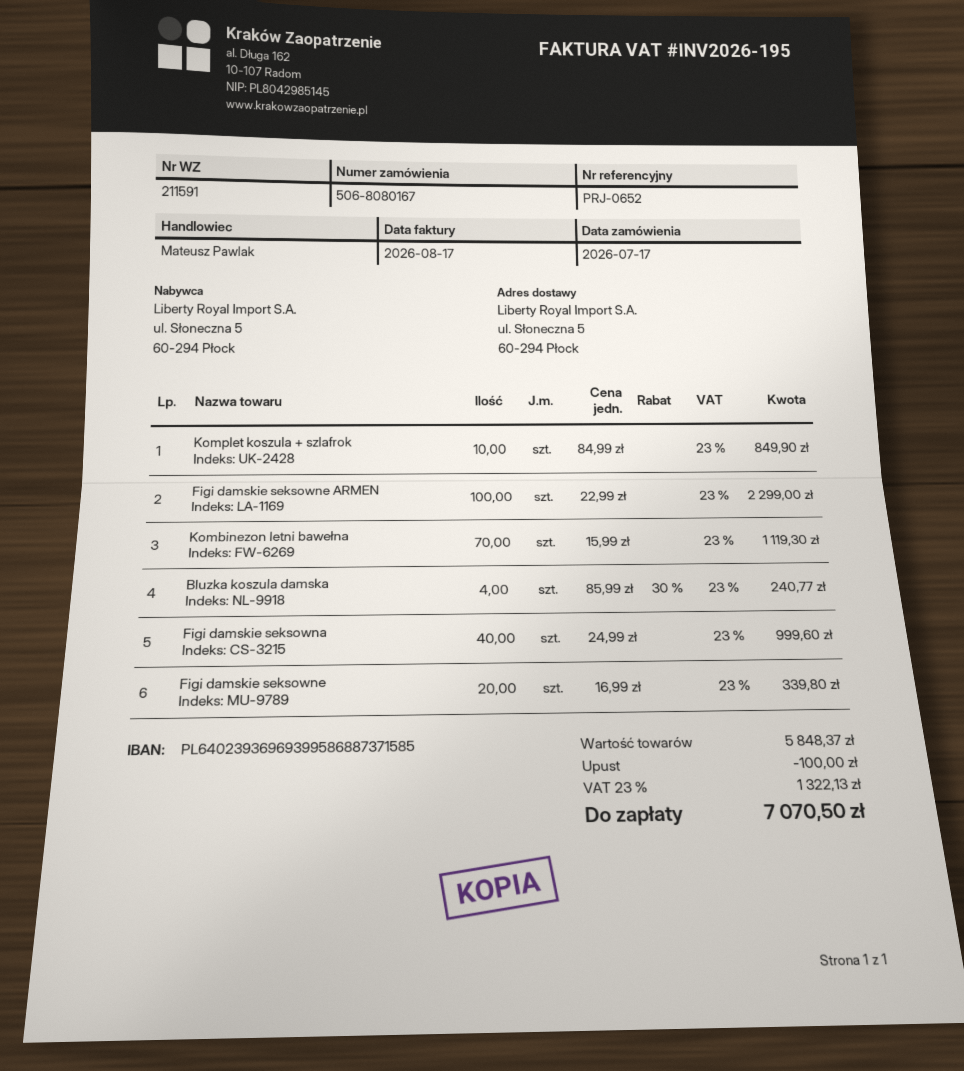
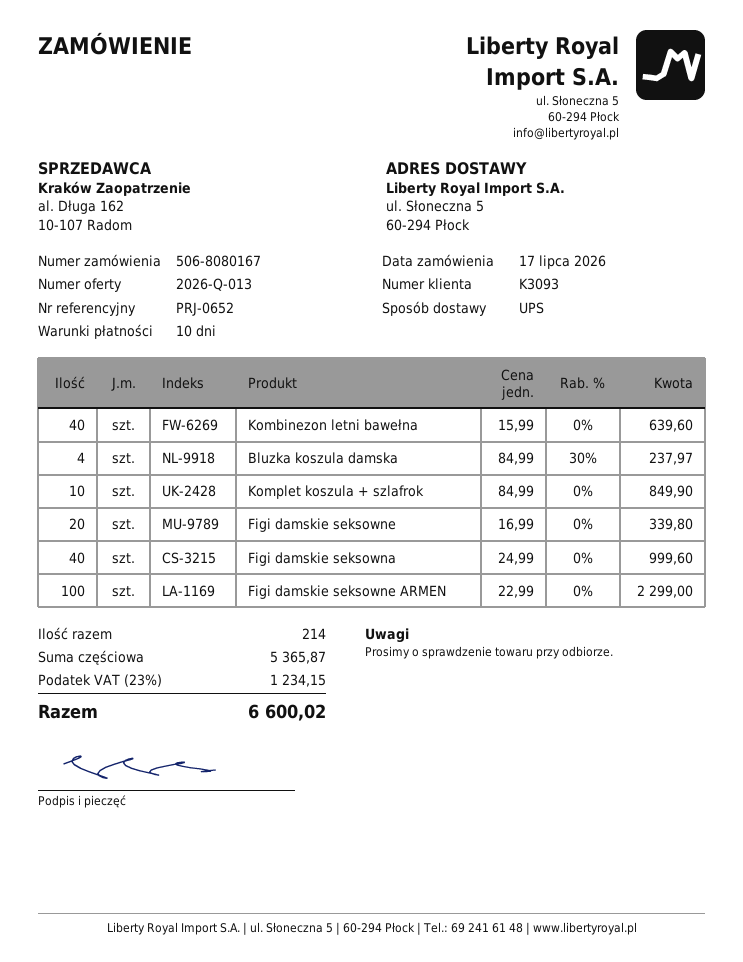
Kombinezon letni bawełna: 70 x 15.99 = 1119.30 -> 40 x 15.99 = 639.60
Bluzka koszula damska: 4 x 85.99 - 30% = 240.77 -> 4 x 84.99 - 30% = 237.97
subtotal: 5848.37 -> 5365.87
discount: 100.00 -> none
tax: 23% = 1322.13 -> 23% = 1234.15
total: 7070.50 -> 6600.02

